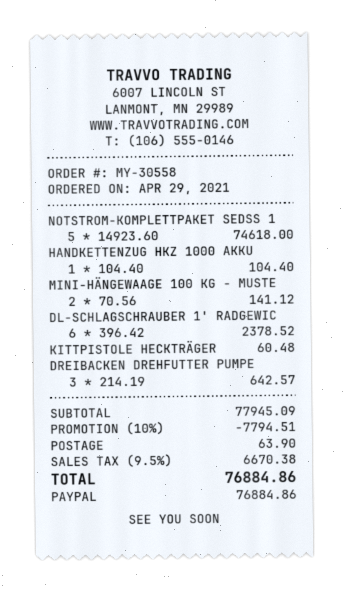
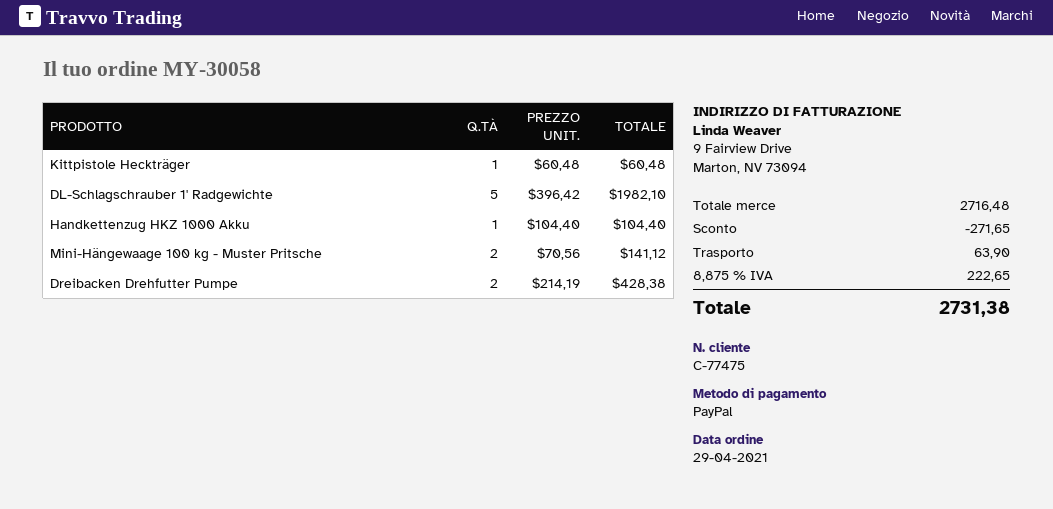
order number: MY-30558 -> MY-30058
NOTSTROM-KOMPLETTPAKET SEDSS 1: 5 x 14923.60 = 74618.00 -> none
DL-SCHLAGSCHRAUBER 1' RADGEWIC: 6 x 396.42 = 2378.52 -> 5 x 396.42 = 1982.10
DREIBACKEN DREHFUTTER PUMPE: 3 x 214.19 = 642.57 -> 2 x 214.19 = 428.38
subtotal: 77945.09 -> 2716.48
discount: 7794.51 -> 271.65
tax: 9.5% = 6670.38 -> 8.875% = 222.65
total: 76884.86 -> 2731.38

